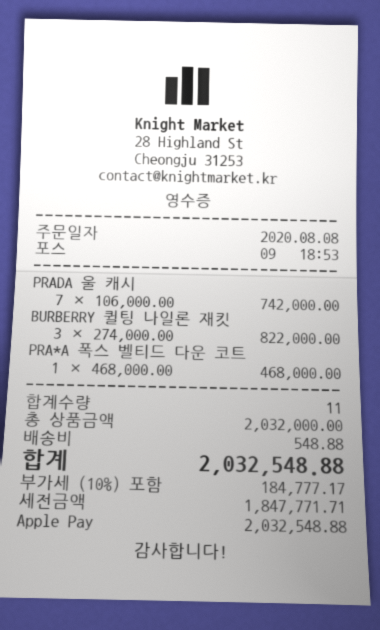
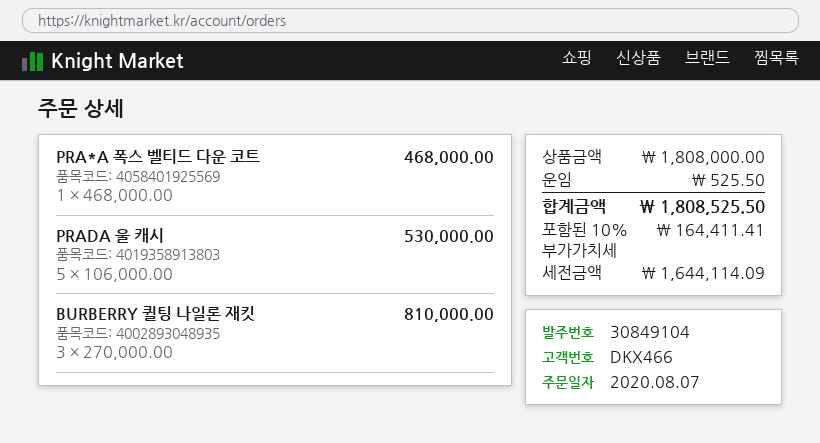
order date: 2020-08-08 -> 2020-08-07
PRADA 울 캐시: 7 x 106000.00 = 742000.00 -> 5 x 106000.00 = 530000.00
BURBERRY 퀼팅 나일론 재킷: 3 x 274000.00 = 822000.00 -> 3 x 270000.00 = 810000.00
subtotal: 2032000.00 -> 1808000.00
shipping: 548.88 -> 525.50
net: 1847771.71 -> 1644114.09
tax: 10% = 184777.17 -> 10% = 164411.41
total: 2032548.88 -> 1808525.50

